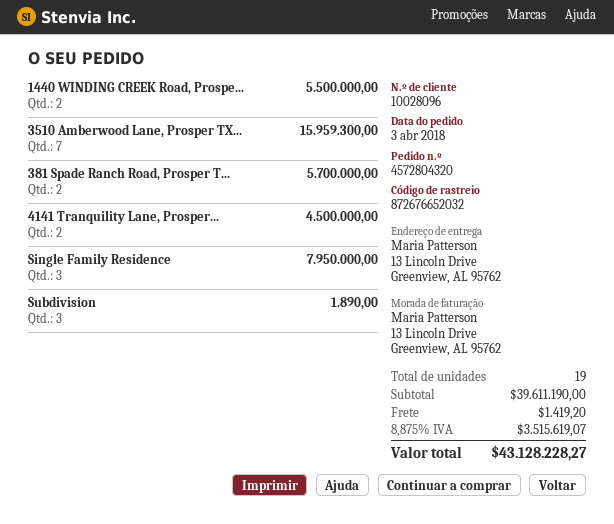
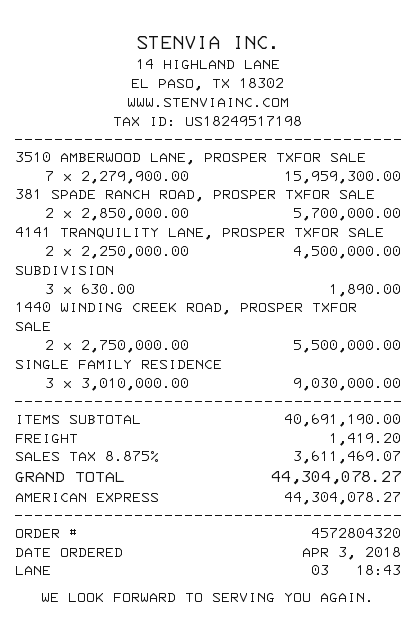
Single Family Residence: 3 for 7950000.00 -> 3 for 9030000.00
subtotal: 39611190.00 -> 40691190.00
tax: 8.875% = 3515619.07 -> 8.875% = 3611469.07
total: 43128228.27 -> 44304078.27

